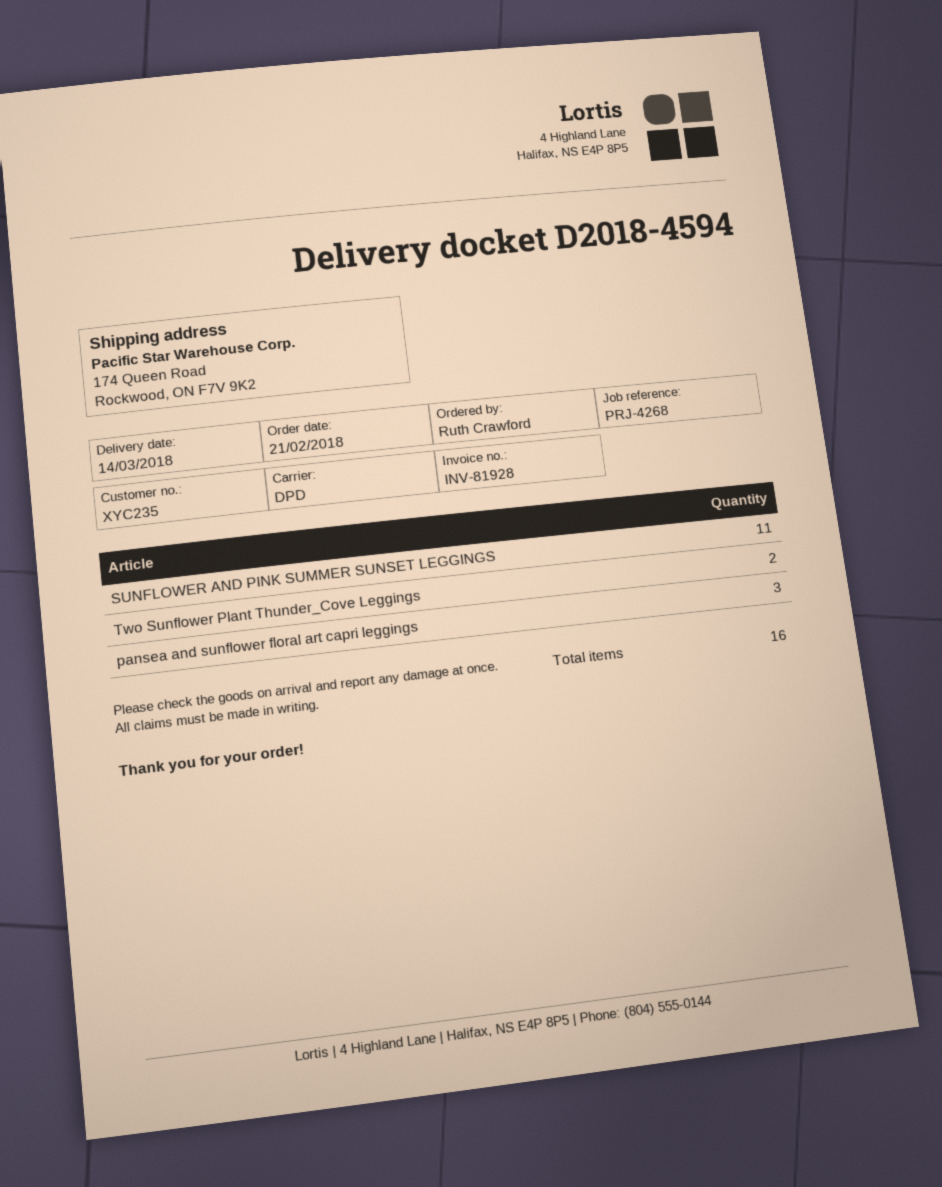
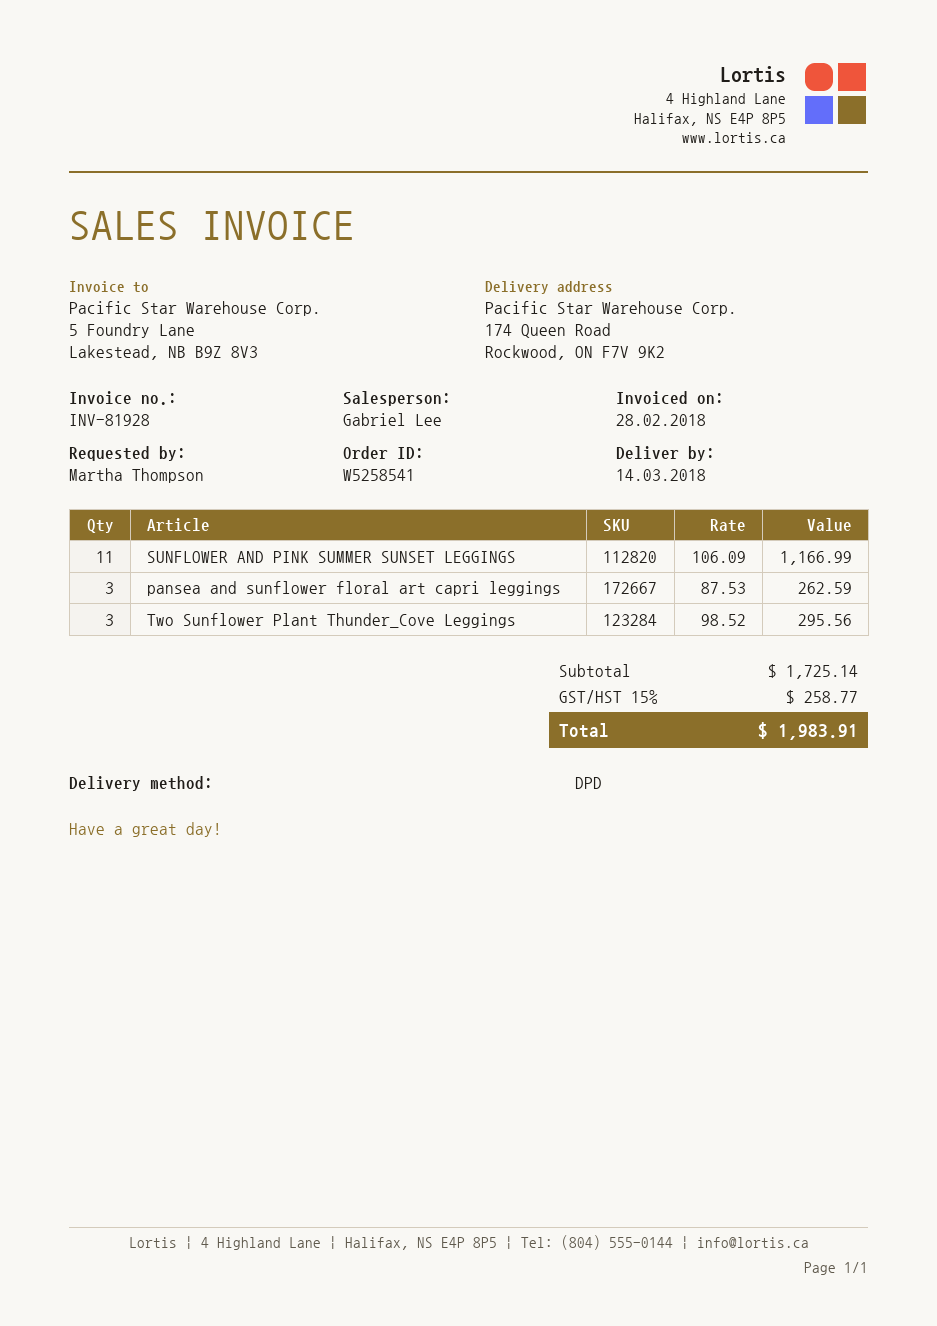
ordered by: Ruth Crawford -> Martha Thompson
Two Sunflower Plant Thunder_Cove Leggings: 2 -> 3

